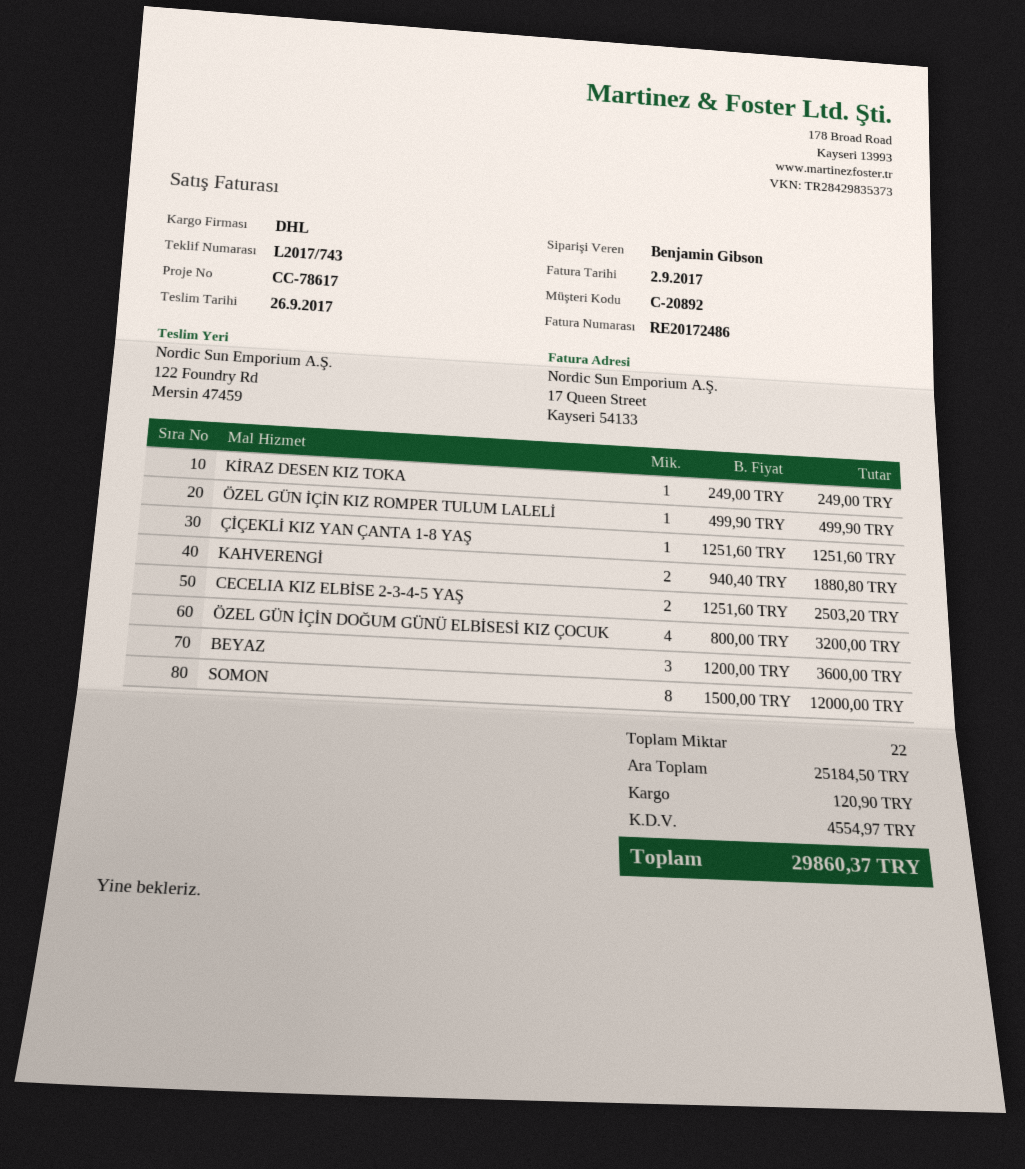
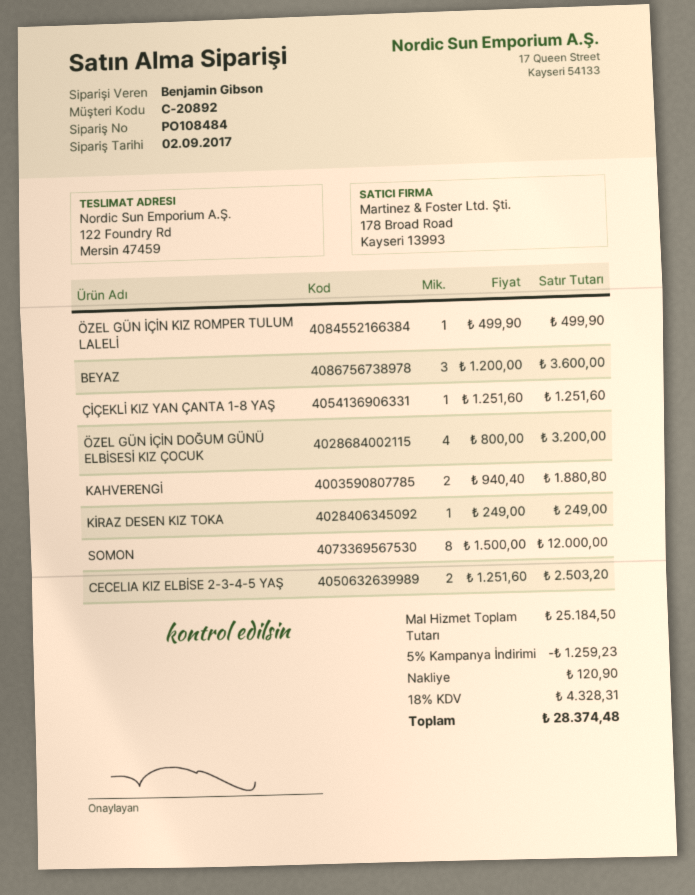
discount: none -> 5% = 1259.23
tax: 4554.97 -> 4328.31
total: 29860.37 -> 28374.48

